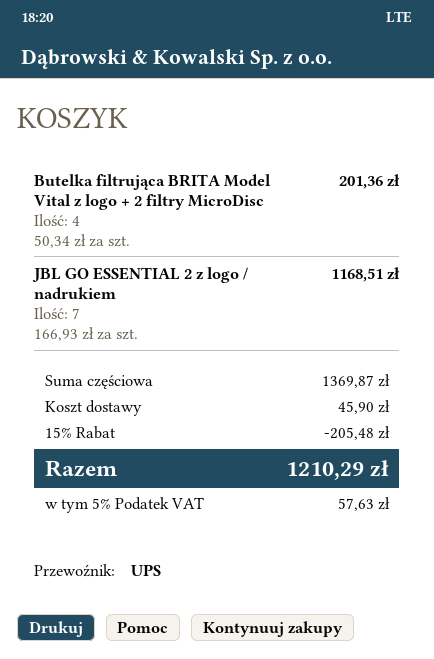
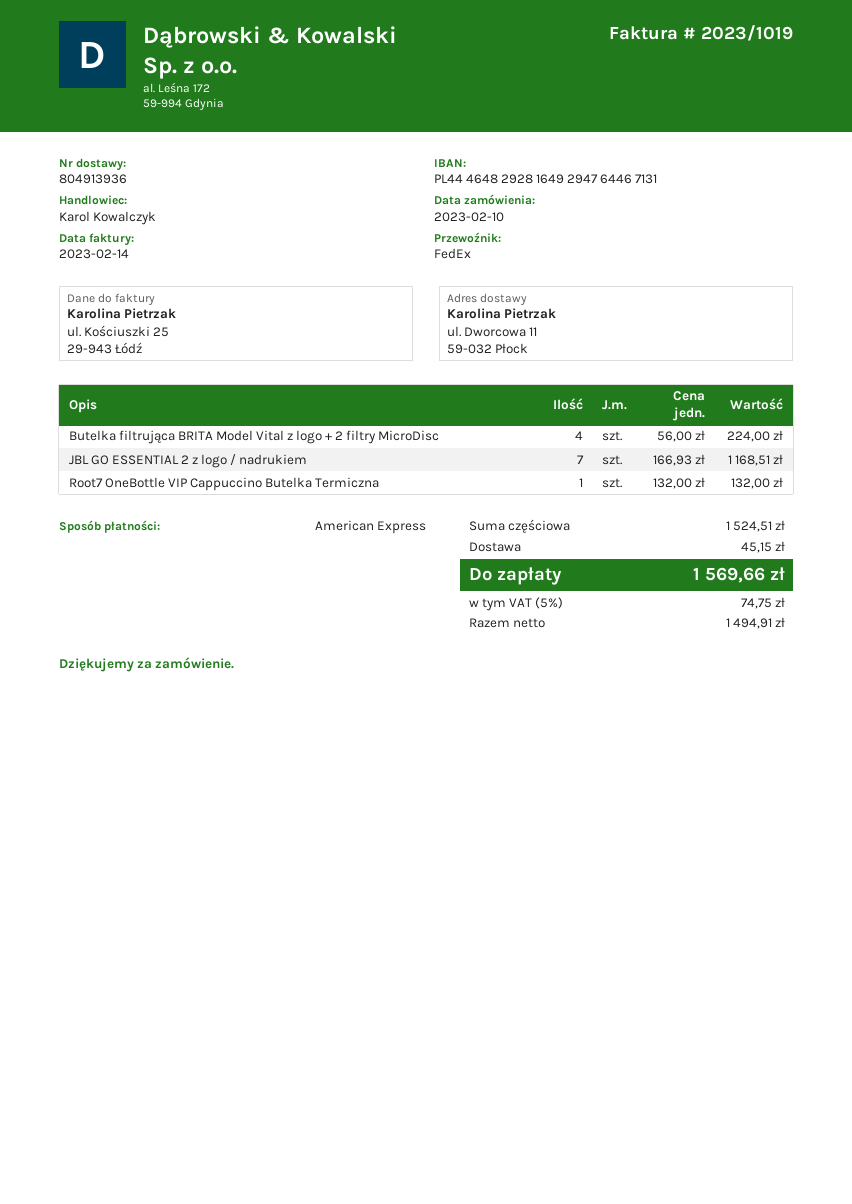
shipping method: UPS -> FedEx
Butelka filtrująca BRITA Model Vital z logo + 2 filtry MicroDisc: 4 x 50.34 = 201.36 -> 4 x 56.00 = 224.00
Root7 OneBottle VIP Cappuccino Butelka Termiczna: none -> 1 x 132.00 = 132.00
subtotal: 1369.87 -> 1524.51
discount: 15% = 205.48 -> none
shipping: 45.90 -> 45.15
tax: 5% = 57.63 -> 5% = 74.75
total: 1210.29 -> 1569.66

